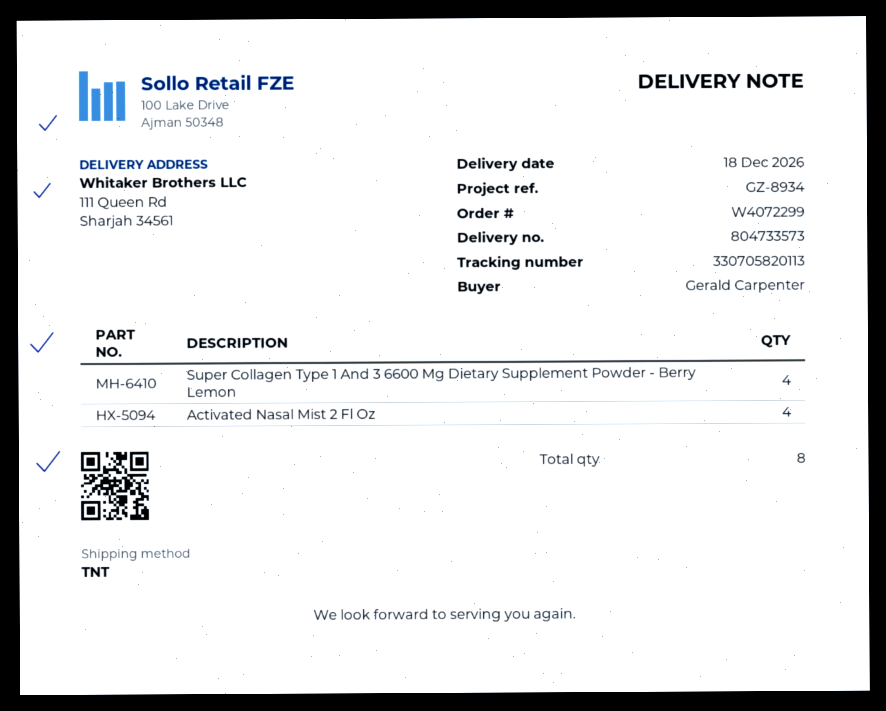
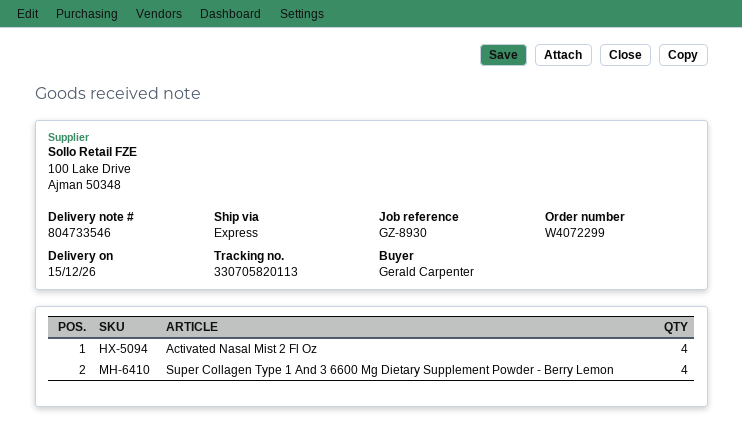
delivery note number: 804733573 -> 804733546
delivery date: 2026-12-18 -> 2026-12-15
reference: GZ-8934 -> GZ-8930
shipping method: TNT -> express

